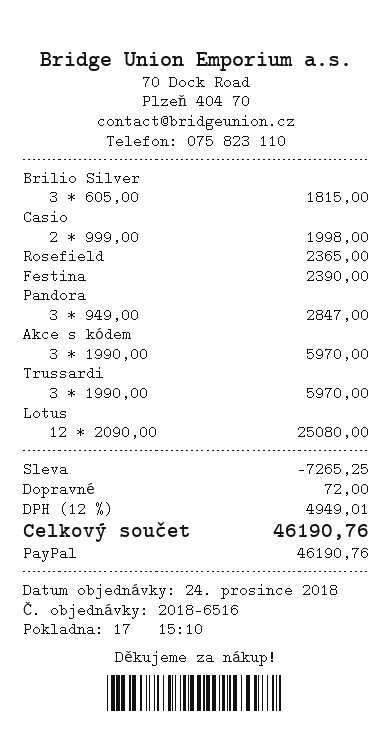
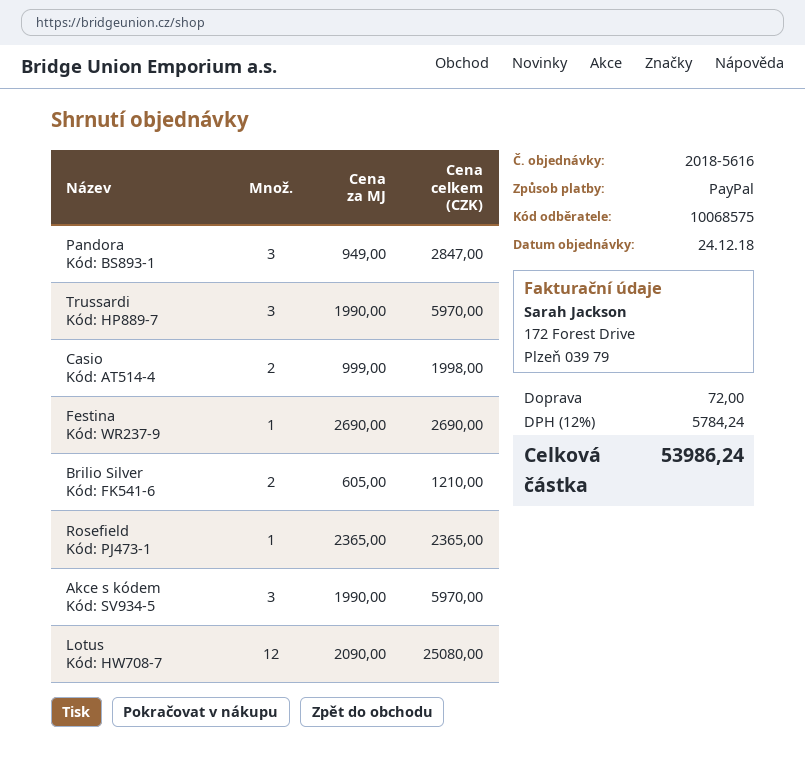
order number: 2018-6516 -> 2018-5616
Brilio Silver: 3 x 605.00 = 1815.00 -> 2 x 605.00 = 1210.00
Festina: 1 x 2390.00 = 2390.00 -> 1 x 2690.00 = 2690.00
discount: 7265.25 -> none
tax: 12% = 4949.01 -> 12% = 5784.24
total: 46190.76 -> 53986.24

